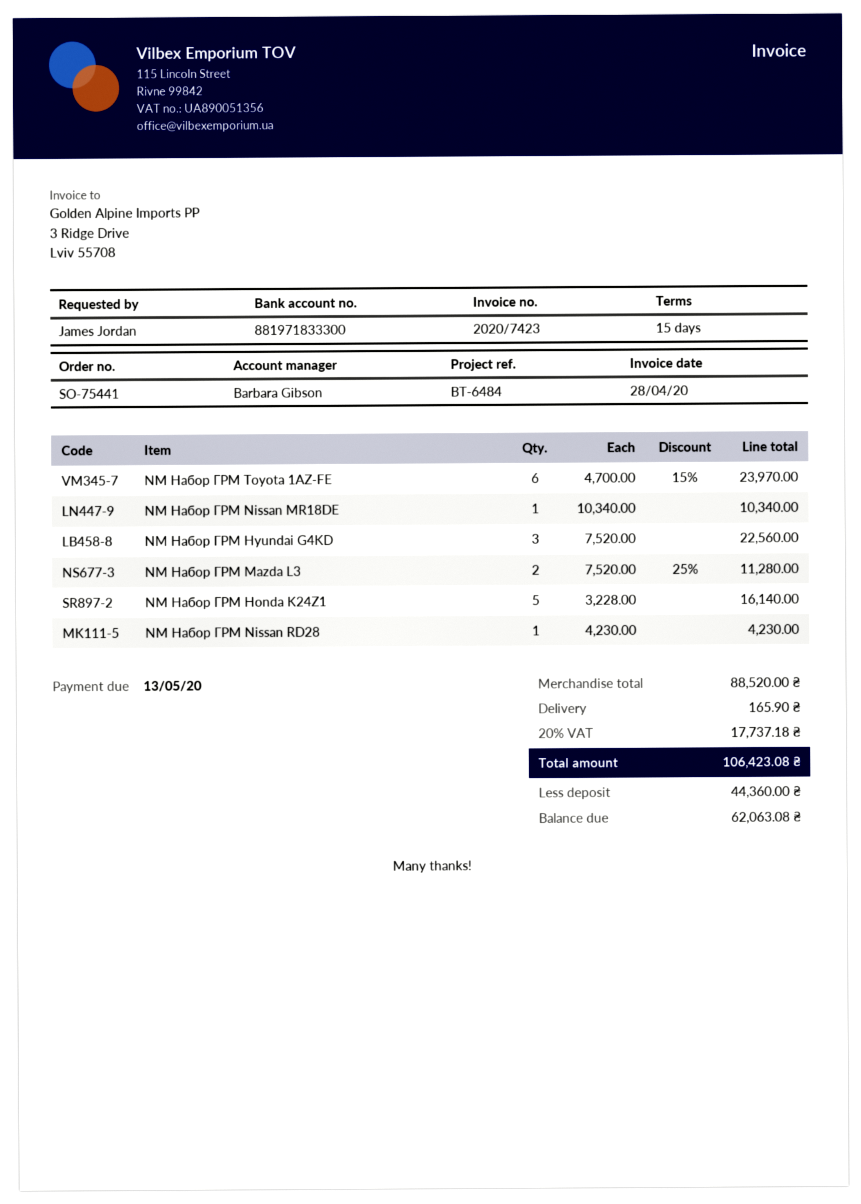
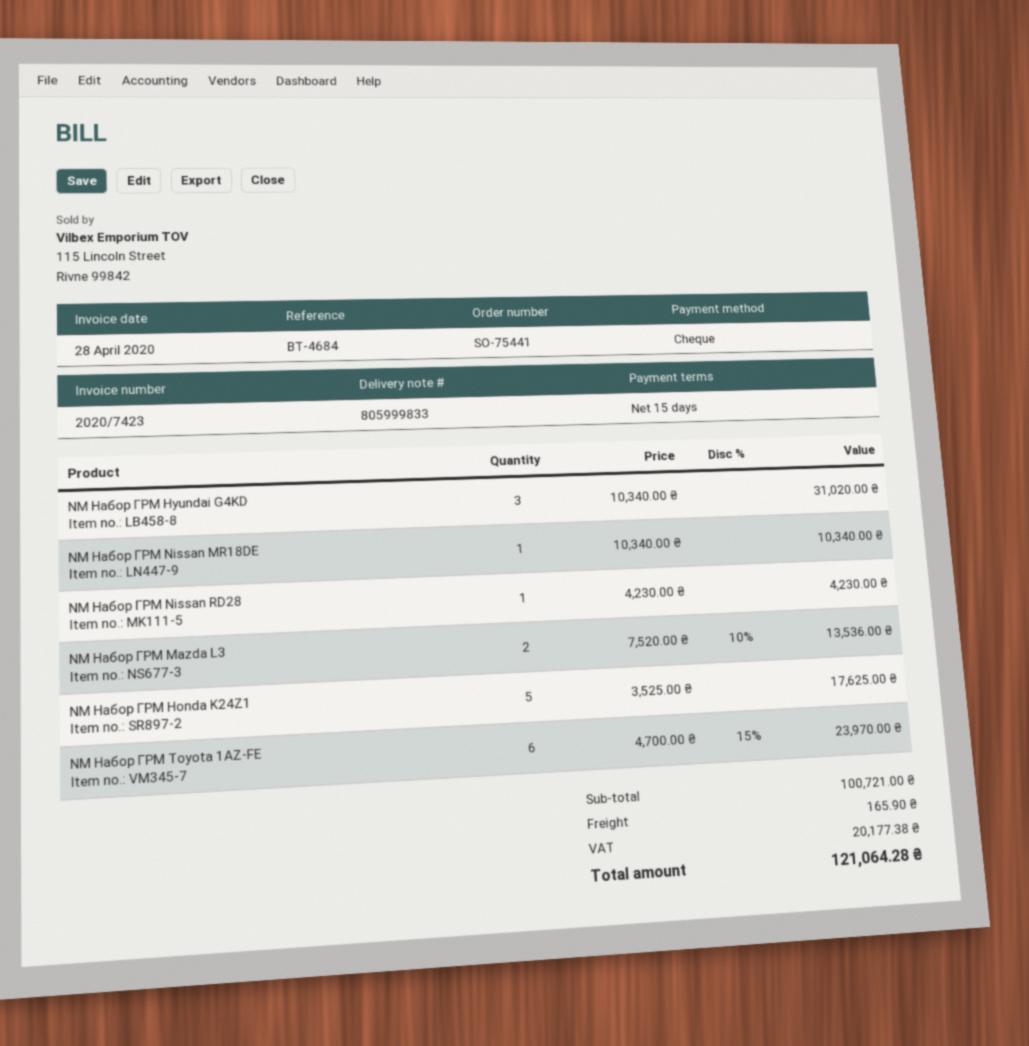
reference: BT-6484 -> BT-4684
NM Набор ГРМ Hyundai G4KD: 3 x 7520.00 = 22560.00 -> 3 x 10340.00 = 31020.00
NM Набор ГРМ Mazda L3: 2 x 7520.00 - 25% = 11280.00 -> 2 x 7520.00 - 10% = 13536.00
NM Набор ГРМ Honda K24Z1: 5 x 3228.00 = 16140.00 -> 5 x 3525.00 = 17625.00
subtotal: 88520.00 -> 100721.00
tax: 17737.18 -> 20177.38
total: 106423.08 -> 121064.28

